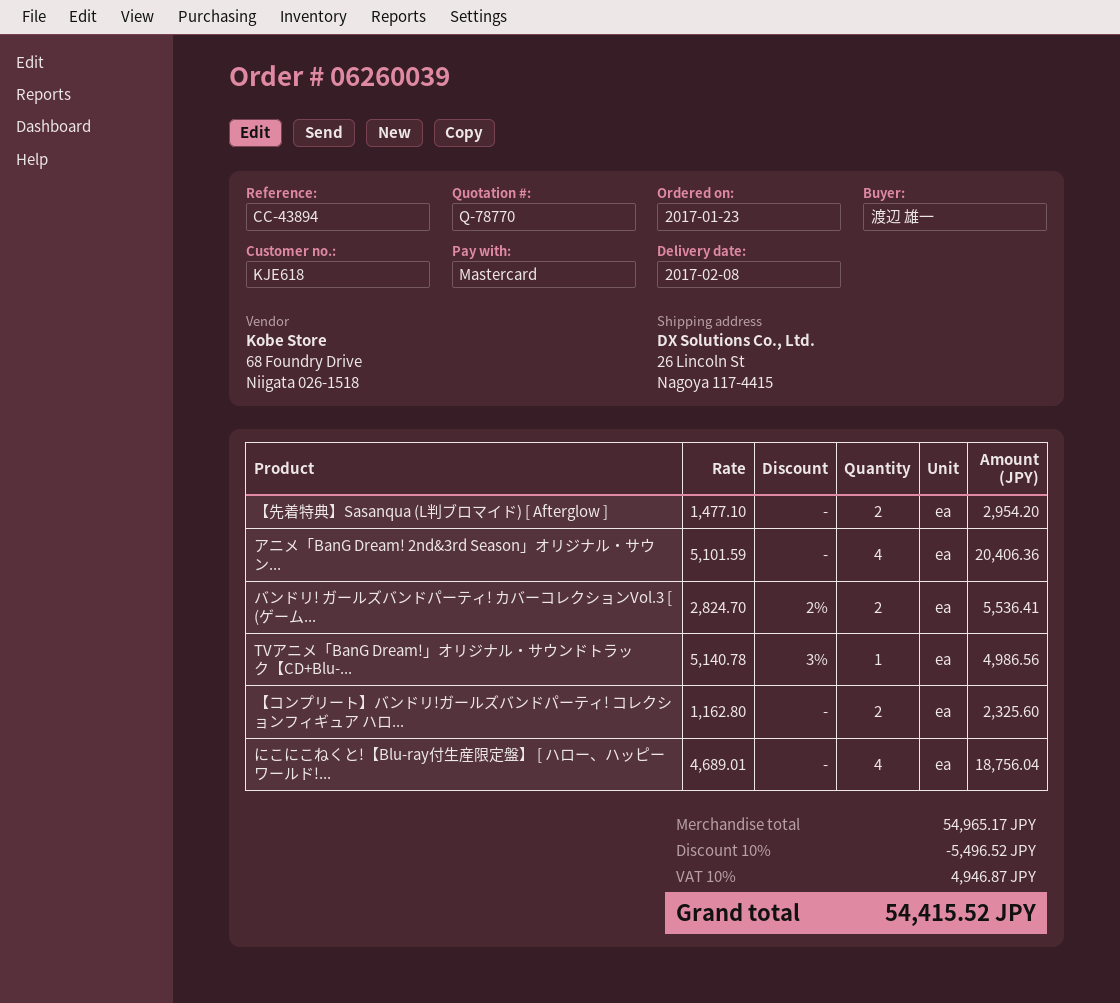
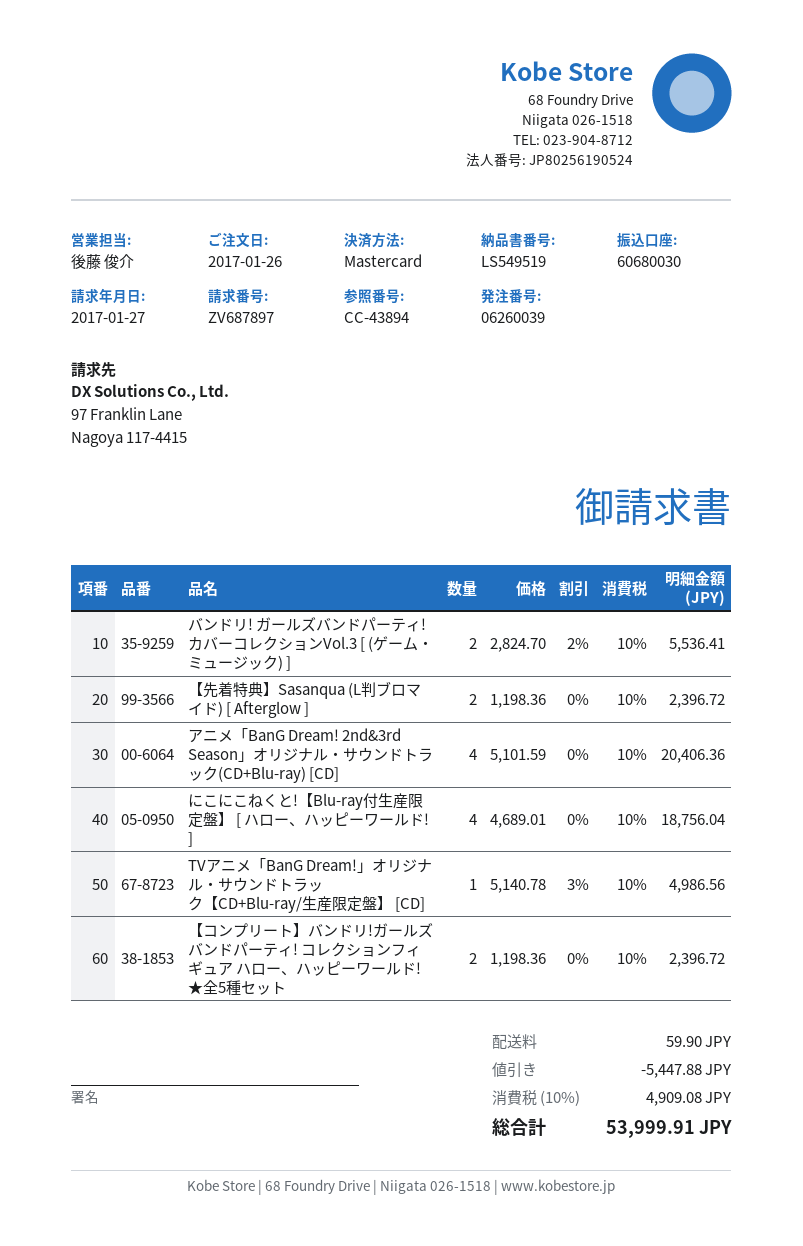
order date: 2017-01-23 -> 2017-01-26
【先着特典】Sasanqua (L判ブロマイド) [ Afterglow ]: 2 x 1477.10 = 2954.20 -> 2 x 1198.36 = 2396.72
【コンプリート】バンドリ!ガールズバンドパーティ! コレクションフィギュア ハロ...: 2 x 1162.80 = 2325.60 -> 2 x 1198.36 = 2396.72
discount: 5496.52 -> 5447.88
shipping: none -> 59.90
tax: 10% = 4946.87 -> 10% = 4909.08
total: 54415.52 -> 53999.91

